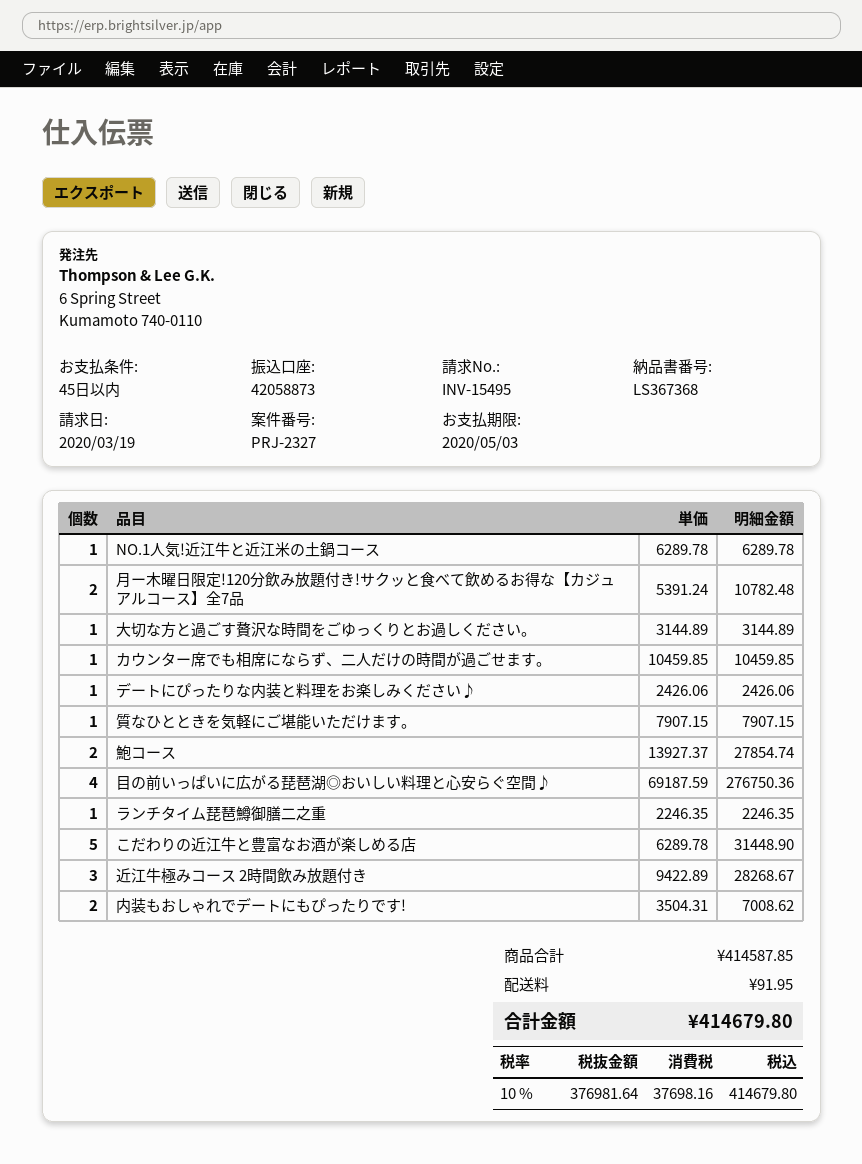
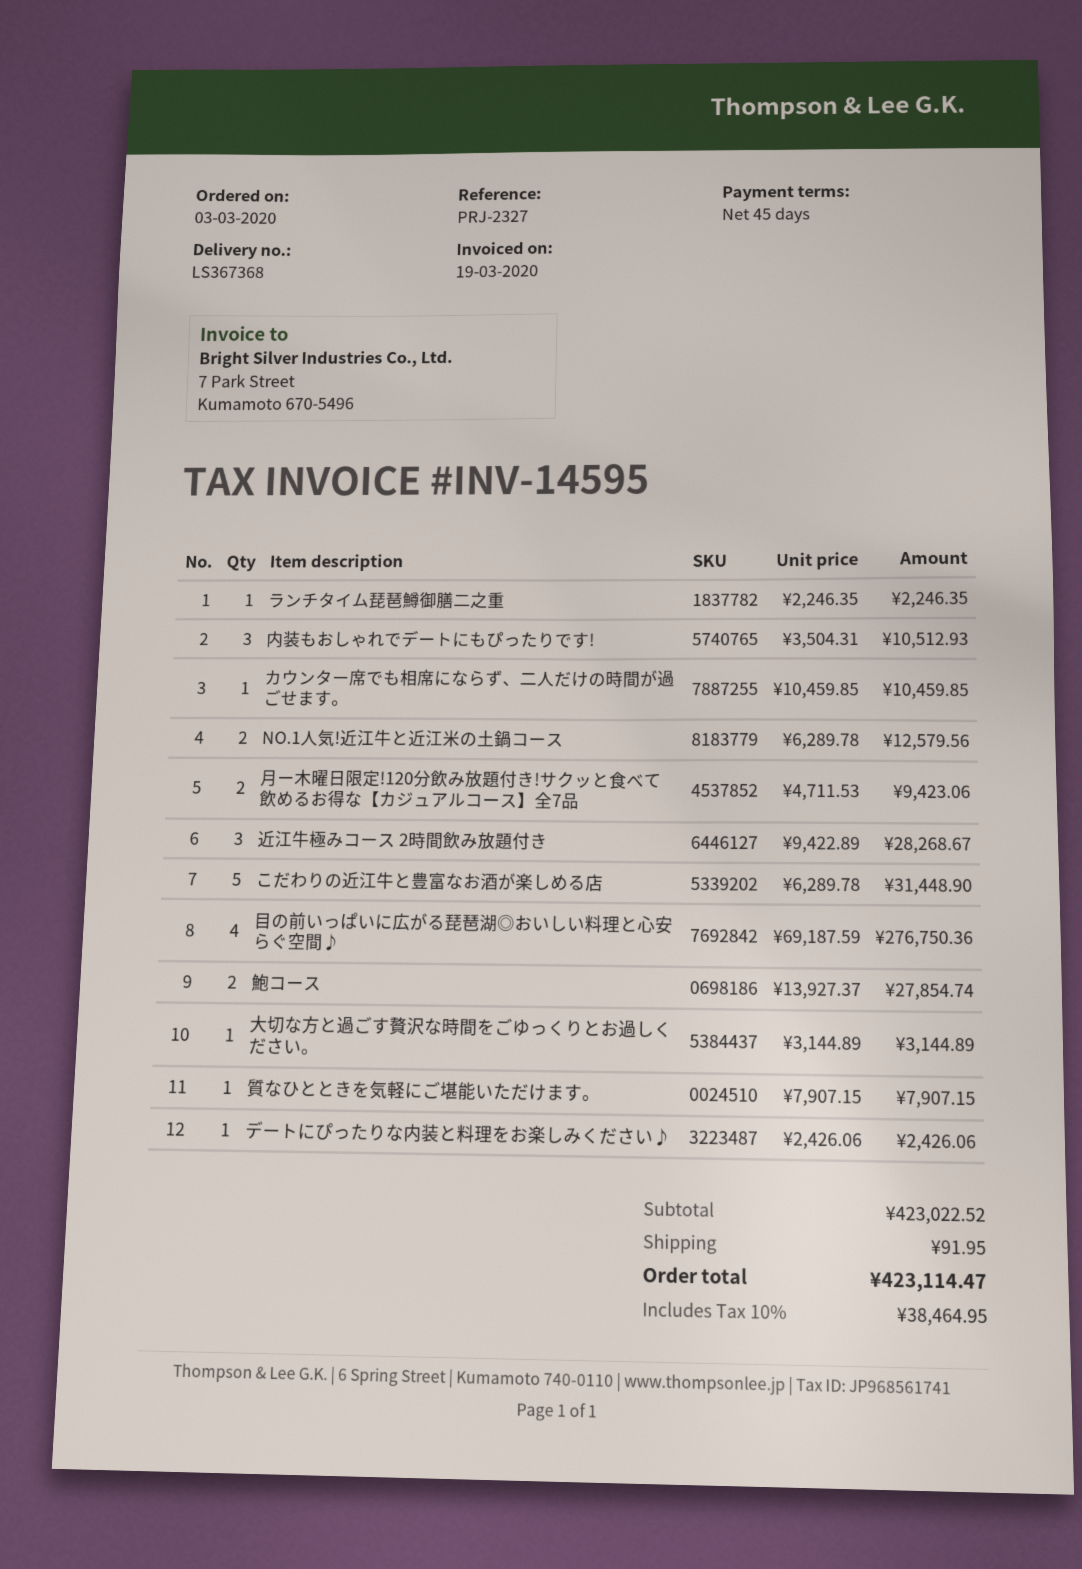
invoice number: INV-15495 -> INV-14595
NO.1人気!近江牛と近江米の土鍋コース: 1 x 6289.78 = 6289.78 -> 2 x 6289.78 = 12579.56
月ー木曜日限定!120分飲み放題付き!サクッと食べて飲めるお得な【カジュアルコース】全7品: 2 x 5391.24 = 10782.48 -> 2 x 4711.53 = 9423.06
内装もおしゃれでデートにもぴったりです!: 2 x 3504.31 = 7008.62 -> 3 x 3504.31 = 10512.93
subtotal: 414587.85 -> 423022.52
tax: 10% = 37698.16 -> 10% = 38464.95
total: 414679.80 -> 423114.47

